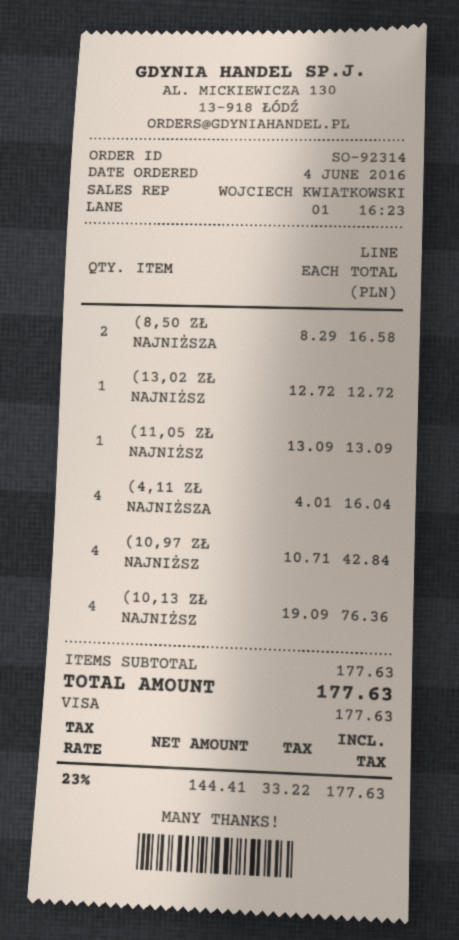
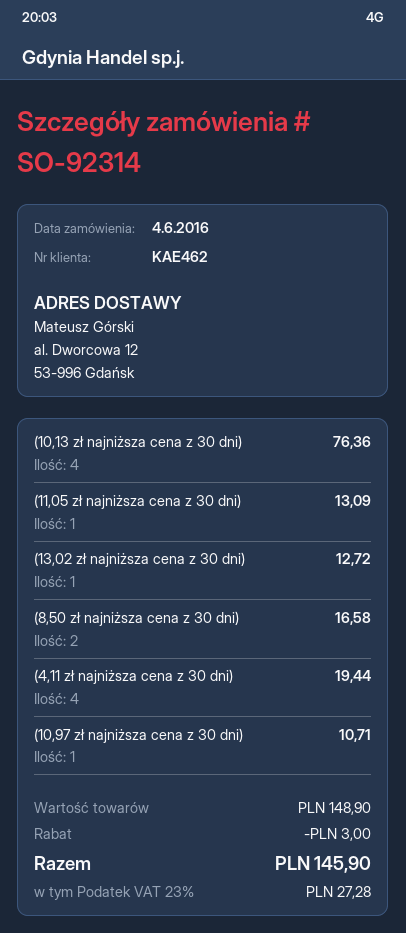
(4,11 ZŁ NAJNIŻSZA: 4 for 16.04 -> 4 for 19.44
(10,97 ZŁ NAJNIŻSZ: 4 for 42.84 -> 1 for 10.71
subtotal: 177.63 -> 148.90
discount: none -> 3.00
tax: 23% = 33.22 -> 23% = 27.28
total: 177.63 -> 145.90

